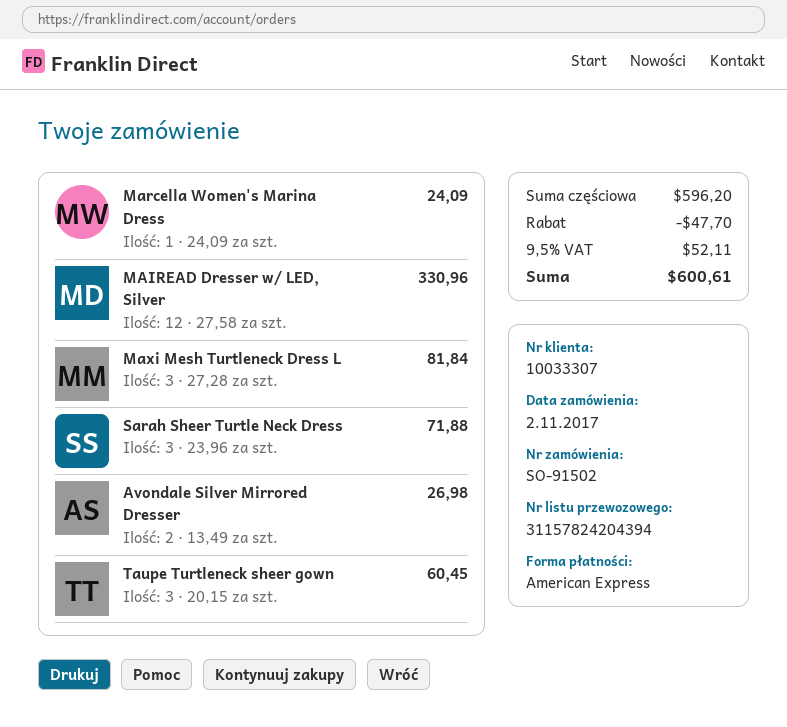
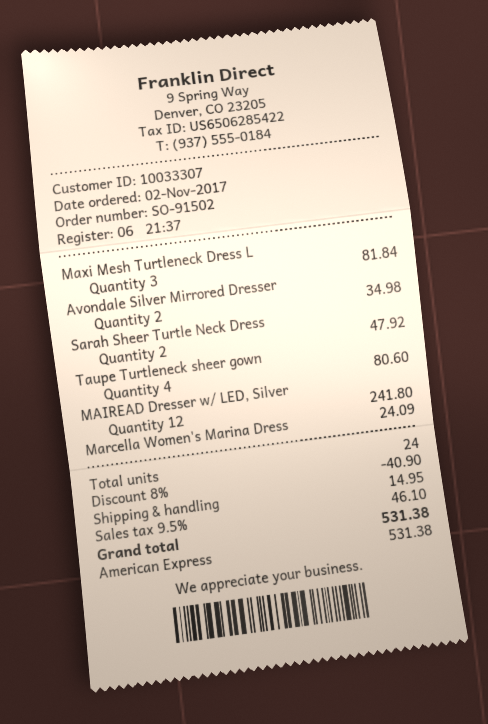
MAIREAD Dresser w/ LED, Silver: 12 for 330.96 -> 12 for 241.80
Sarah Sheer Turtle Neck Dress: 3 for 71.88 -> 2 for 47.92
Avondale Silver Mirrored Dresser: 2 for 26.98 -> 2 for 34.98
Taupe Turtleneck sheer gown: 3 for 60.45 -> 4 for 80.60
discount: 47.70 -> 40.90
shipping: none -> 14.95
tax: 9.5% = 52.11 -> 9.5% = 46.10
total: 600.61 -> 531.38

